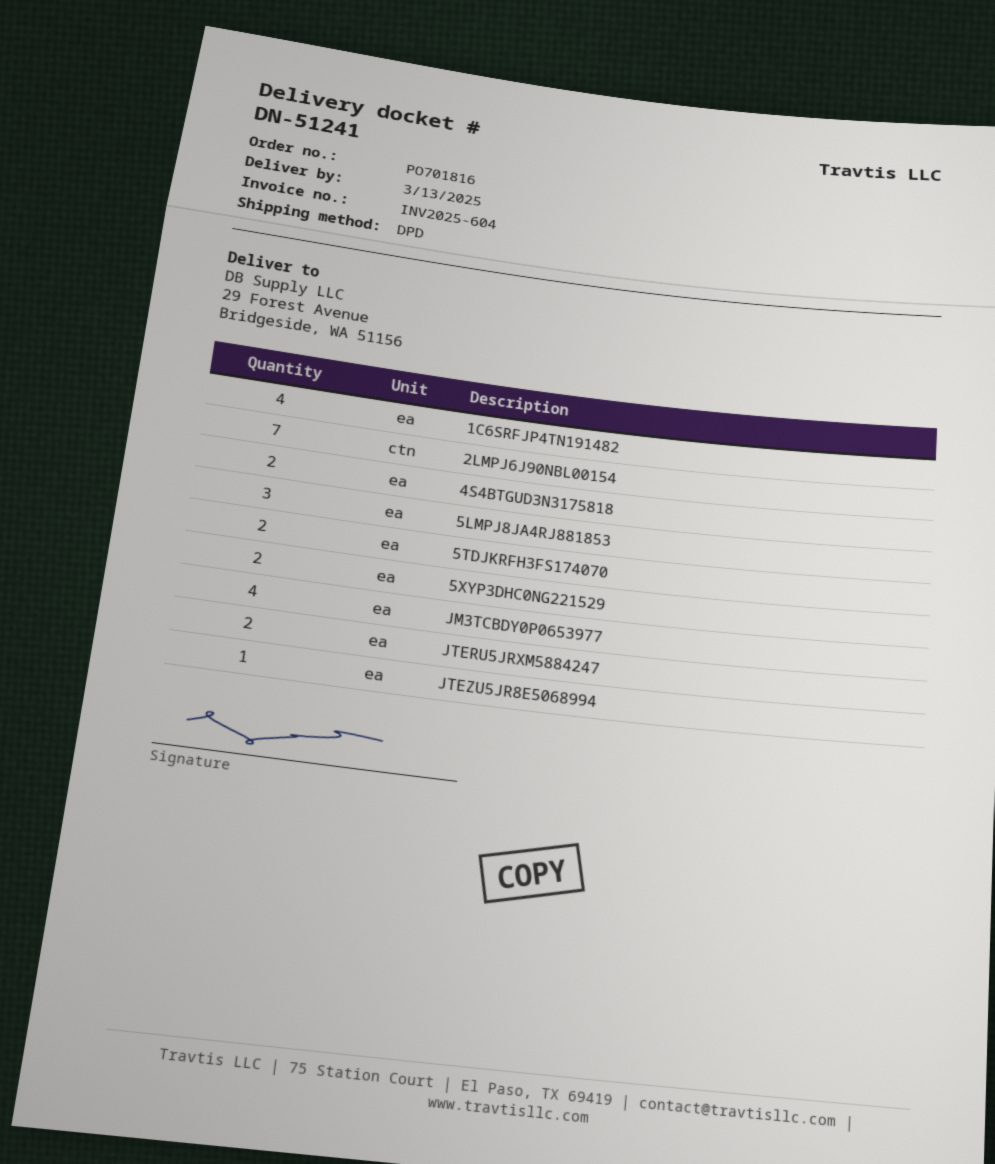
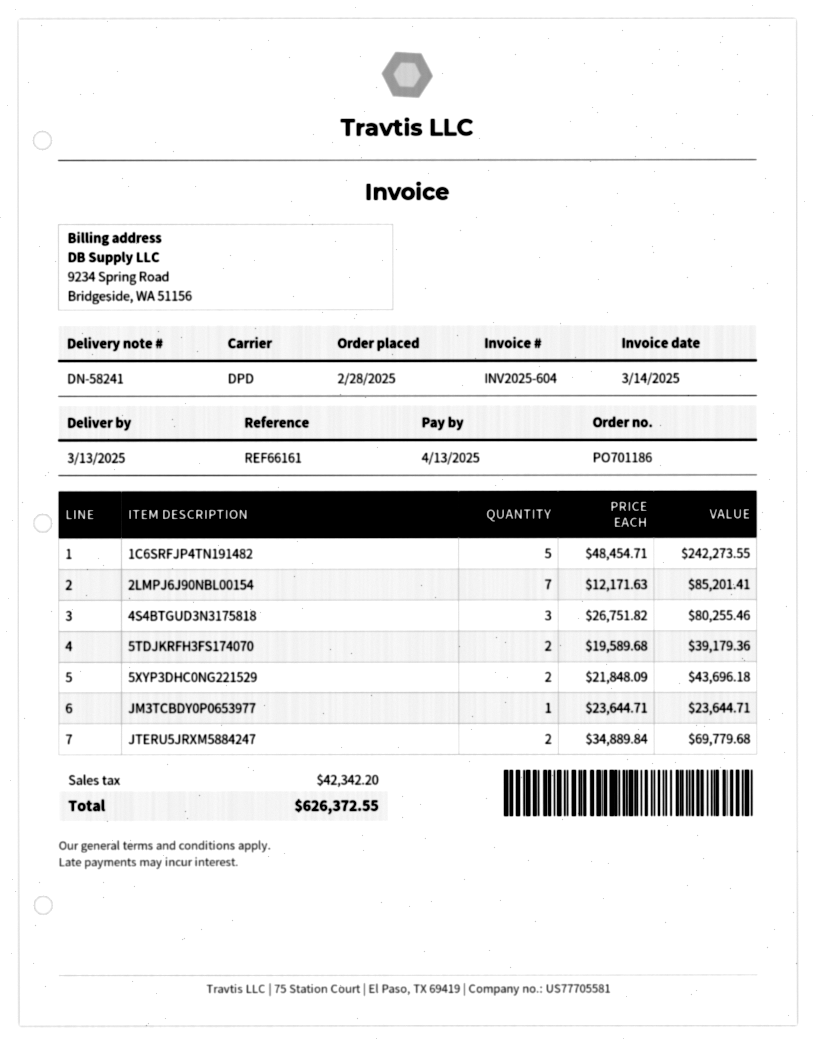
order number: PO701816 -> PO701186
delivery note number: DN-51241 -> DN-58241
1C6SRFJP4TN191482: 4 -> 5
4S4BTGUD3N3175818: 2 -> 3
5LMPJ8JA4RJ881853: 3 -> none
JM3TCBDY0P0653977: 4 -> 1
JTEZU5JR8E5068994: 1 -> none

